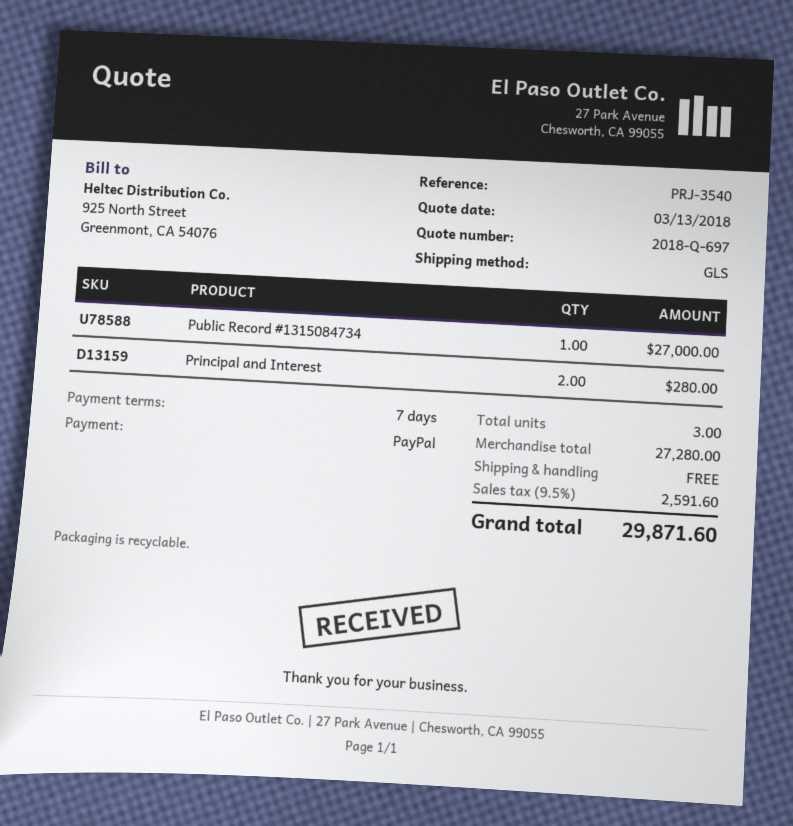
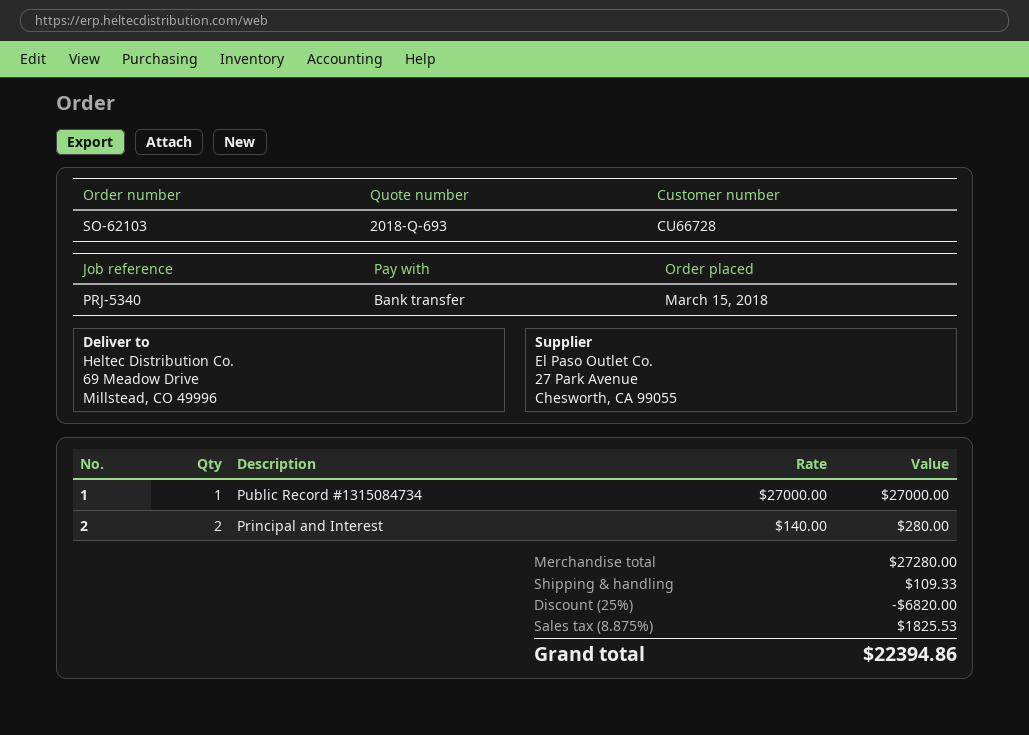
quote number: 2018-Q-697 -> 2018-Q-693
reference: PRJ-3540 -> PRJ-5340
payment method: PayPal -> bank transfer
discount: none -> 25% = 6820.00
shipping: 0.00 -> 109.33
tax: 9.5% = 2591.60 -> 8.875% = 1825.53
total: 29871.60 -> 22394.86

